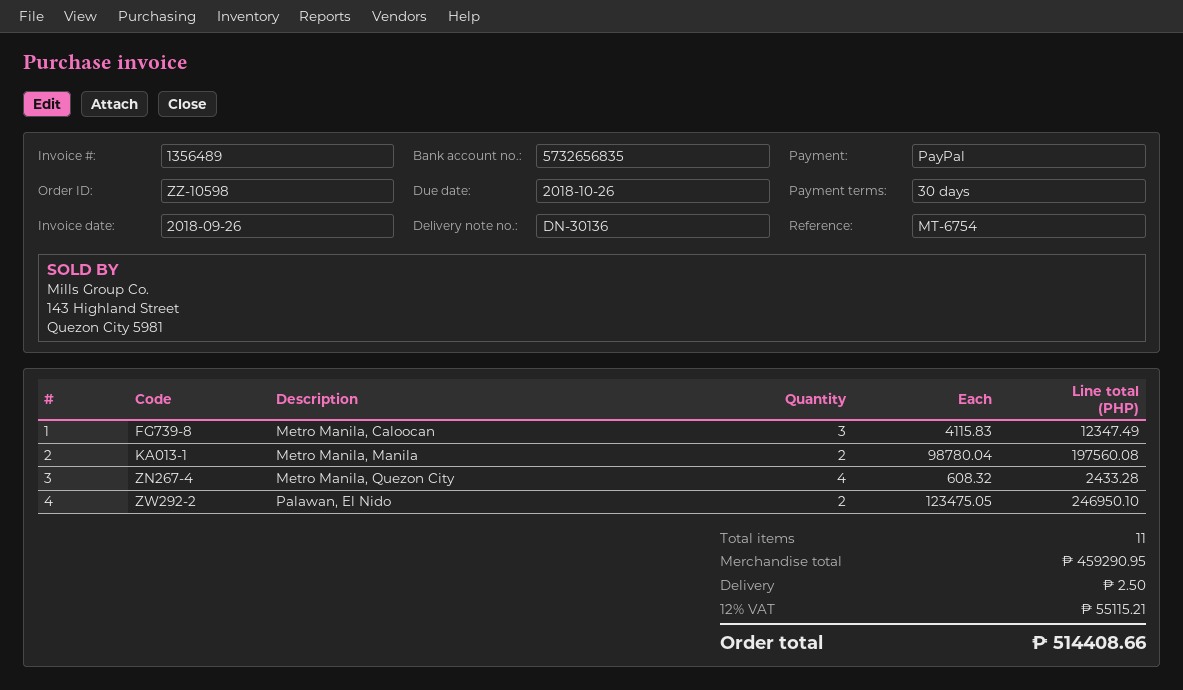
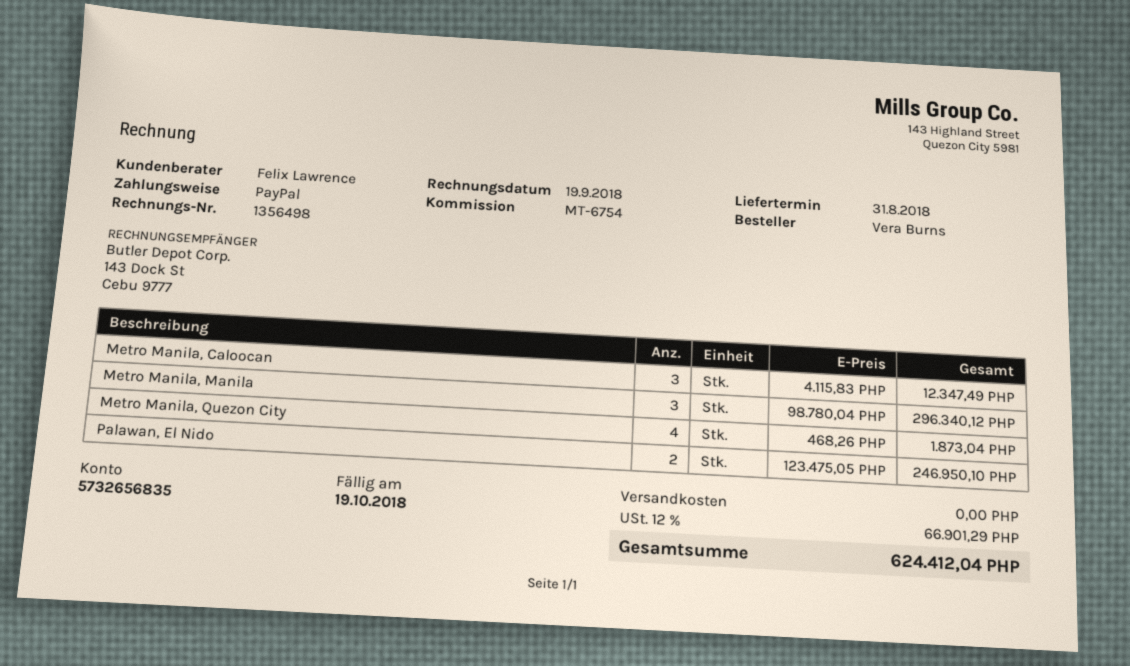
invoice number: 1356489 -> 1356498
invoice date: 2018-09-26 -> 2018-09-19
due date: 2018-10-26 -> 2018-10-19
Metro Manila, Manila: 2 x 98780.04 = 197560.08 -> 3 x 98780.04 = 296340.12
Metro Manila, Quezon City: 4 x 608.32 = 2433.28 -> 4 x 468.26 = 1873.04
shipping: 2.50 -> 0.00
tax: 12% = 55115.21 -> 12% = 66901.29
total: 514408.66 -> 624412.04

